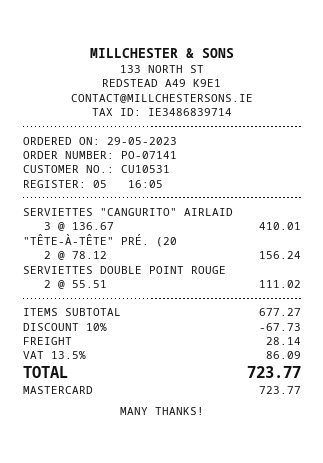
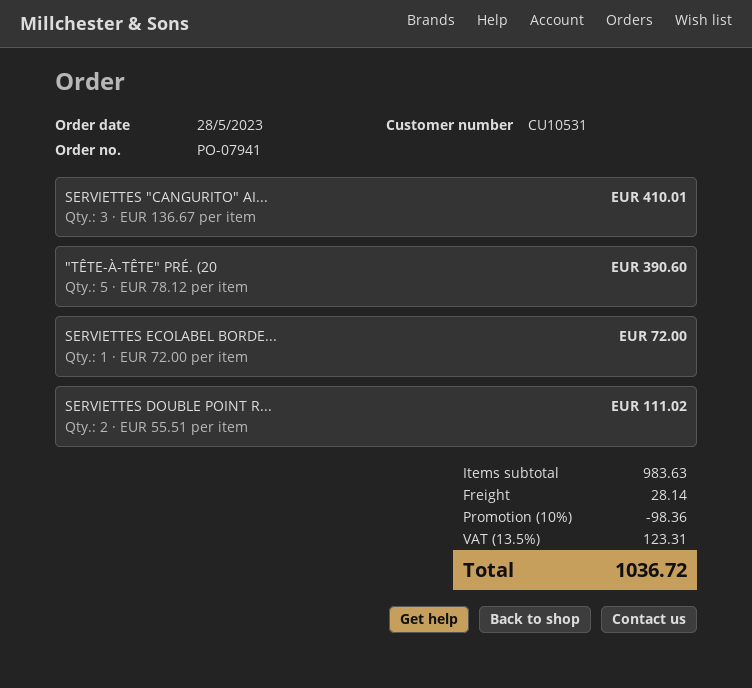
order number: PO-07141 -> PO-07941
order date: 2023-05-29 -> 2023-05-28
"TÊTE-À-TÊTE" PRÉ. (20: 2 x 78.12 = 156.24 -> 5 x 78.12 = 390.60
SERVIETTES ECOLABEL BORDE...: none -> 1 x 72.00 = 72.00
subtotal: 677.27 -> 983.63
discount: 10% = 67.73 -> 10% = 98.36
tax: 13.5% = 86.09 -> 13.5% = 123.31
total: 723.77 -> 1036.72

